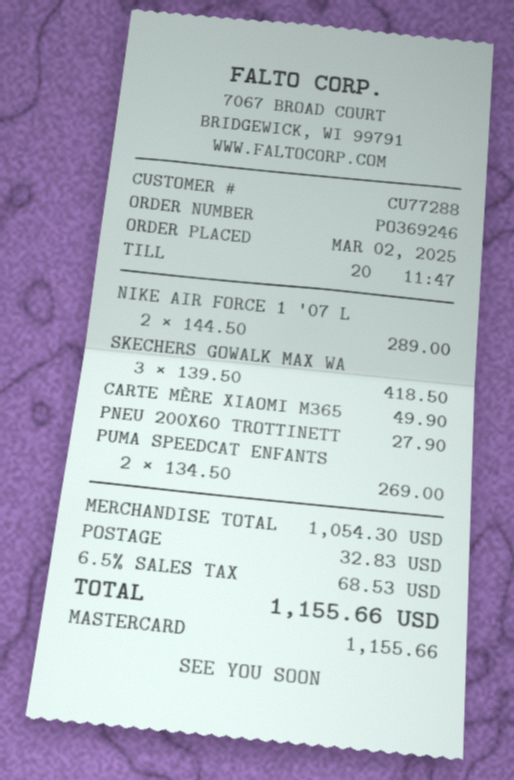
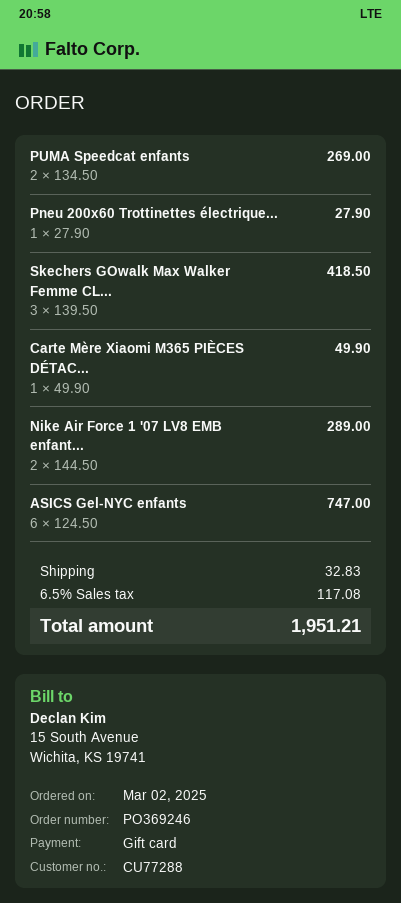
payment method: Mastercard -> gift card
ASICS Gel-NYC enfants: none -> 6 x 124.50 = 747.00
tax: 6.5% = 68.53 -> 6.5% = 117.08
total: 1155.66 -> 1951.21

